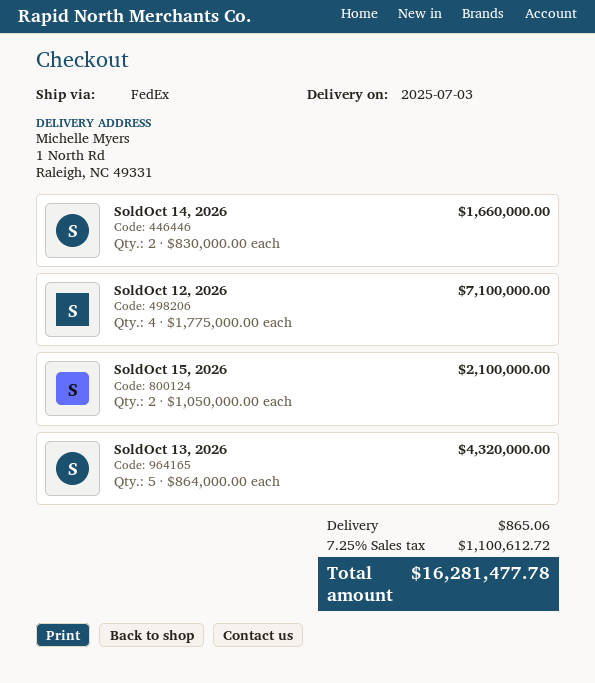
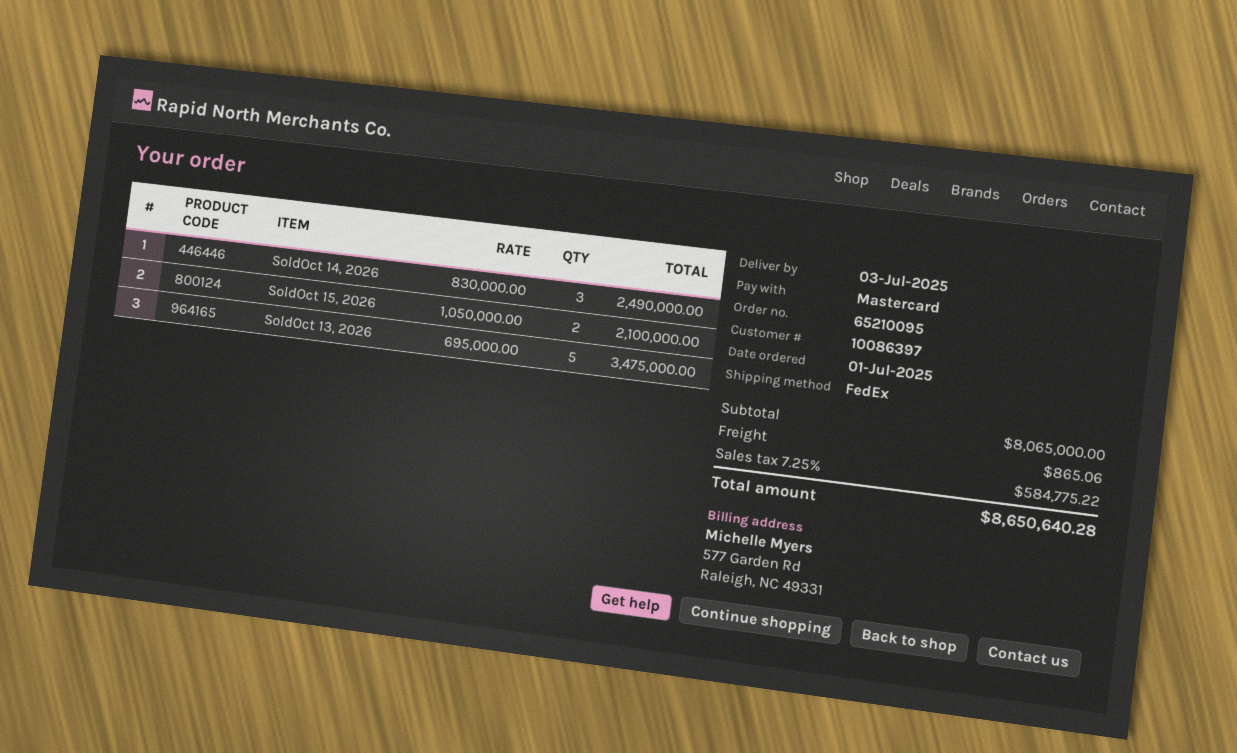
SoldOct 14, 2026: 2 x 830000.00 = 1660000.00 -> 3 x 830000.00 = 2490000.00
SoldOct 12, 2026: 4 x 1775000.00 = 7100000.00 -> none
SoldOct 13, 2026: 5 x 864000.00 = 4320000.00 -> 5 x 695000.00 = 3475000.00
tax: 7.25% = 1100612.72 -> 7.25% = 584775.22
total: 16281477.78 -> 8650640.28

